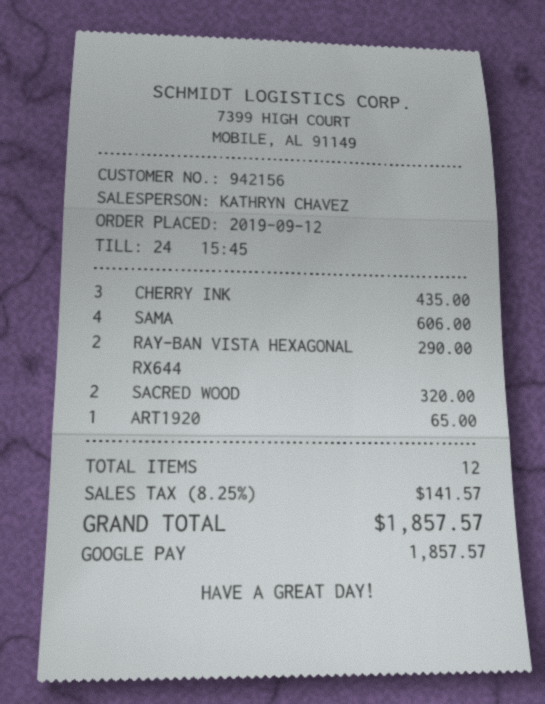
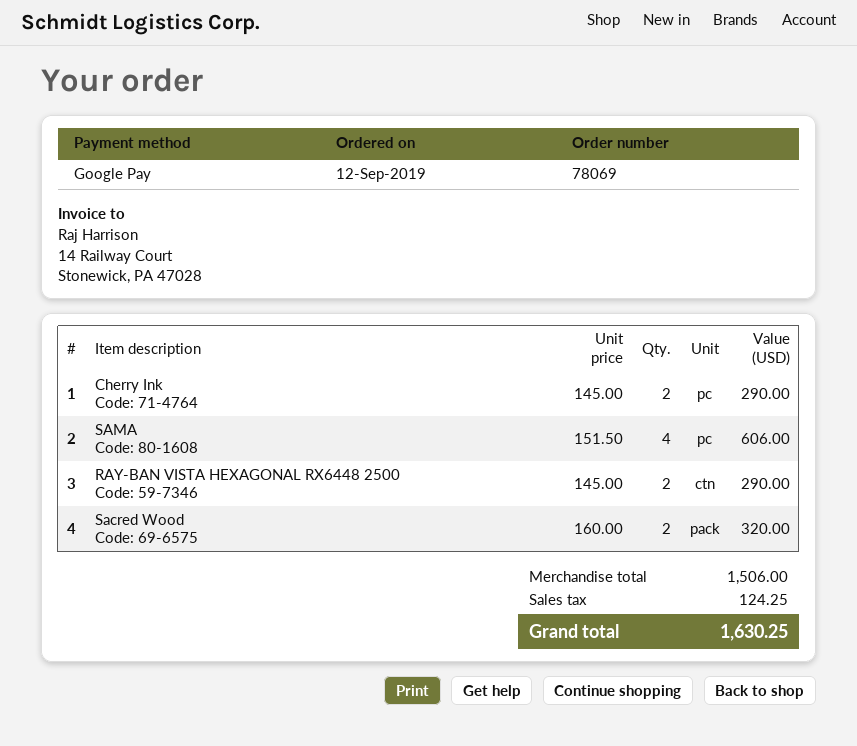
CHERRY INK: 3 for 435.00 -> 2 for 290.00
ART1920: 1 for 65.00 -> none
tax: 141.57 -> 124.25
total: 1857.57 -> 1630.25

